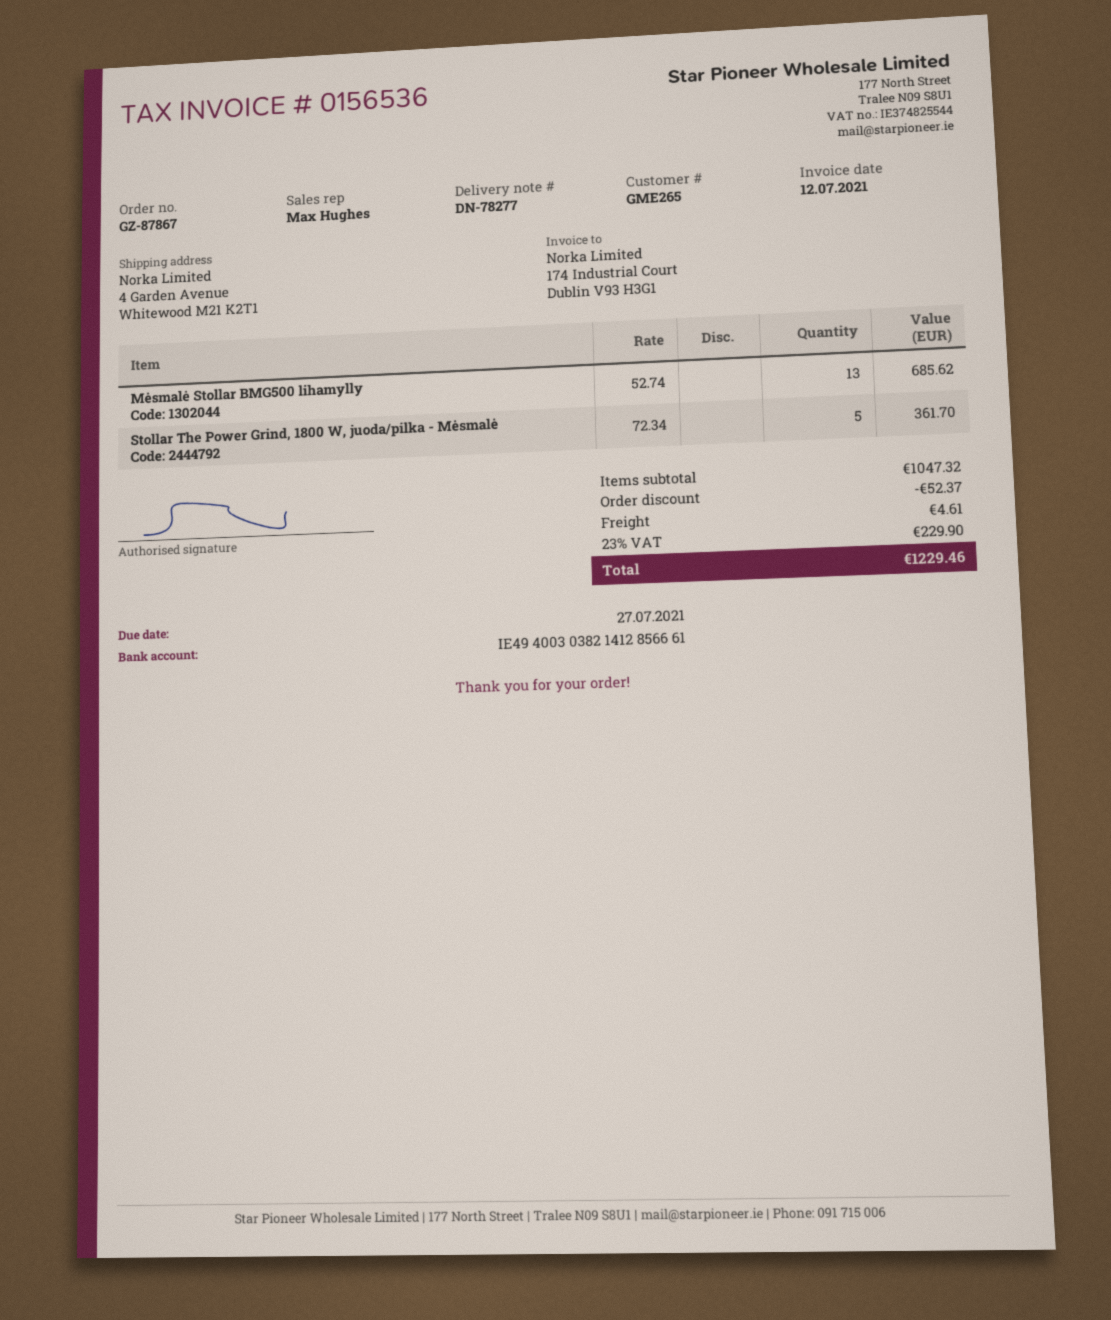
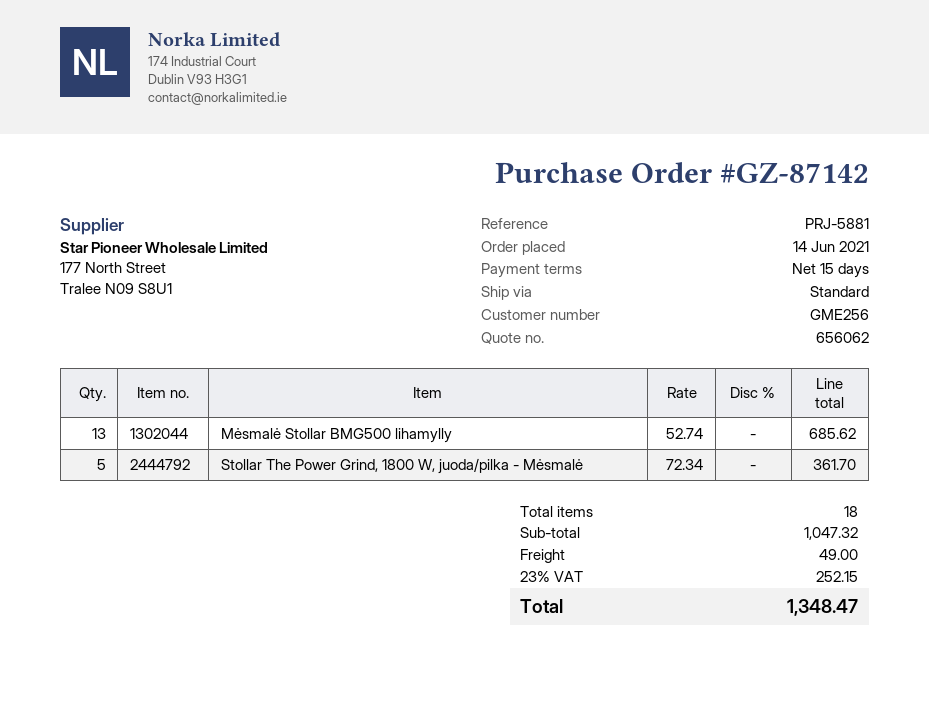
order number: GZ-87867 -> GZ-87142
customer number: GME265 -> GME256
discount: 52.37 -> none
shipping: 4.61 -> 49.00
tax: 23% = 229.90 -> 23% = 252.15
total: 1229.46 -> 1348.47

